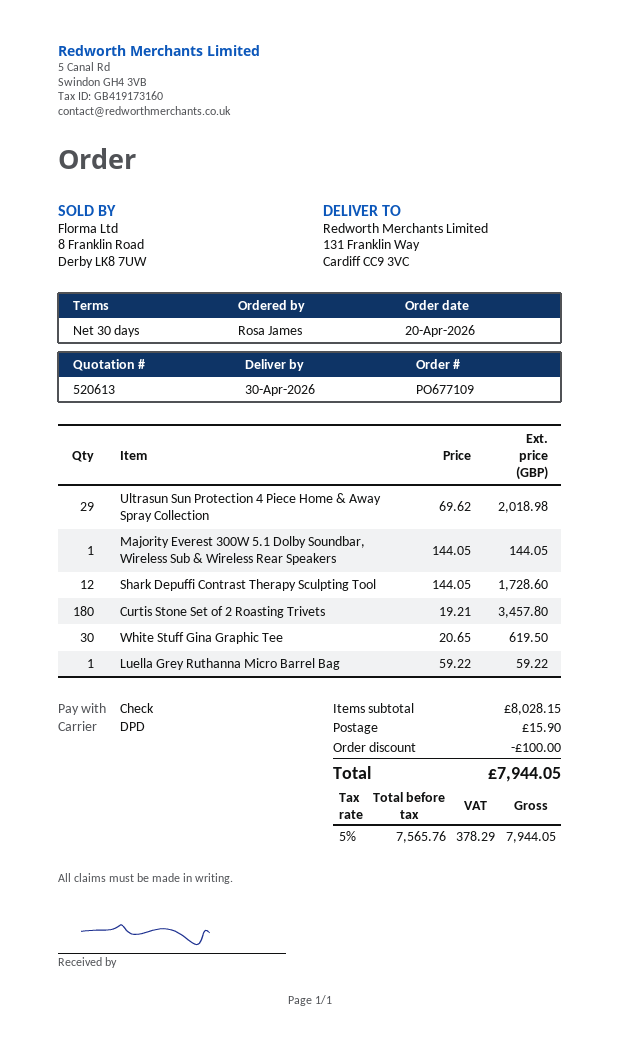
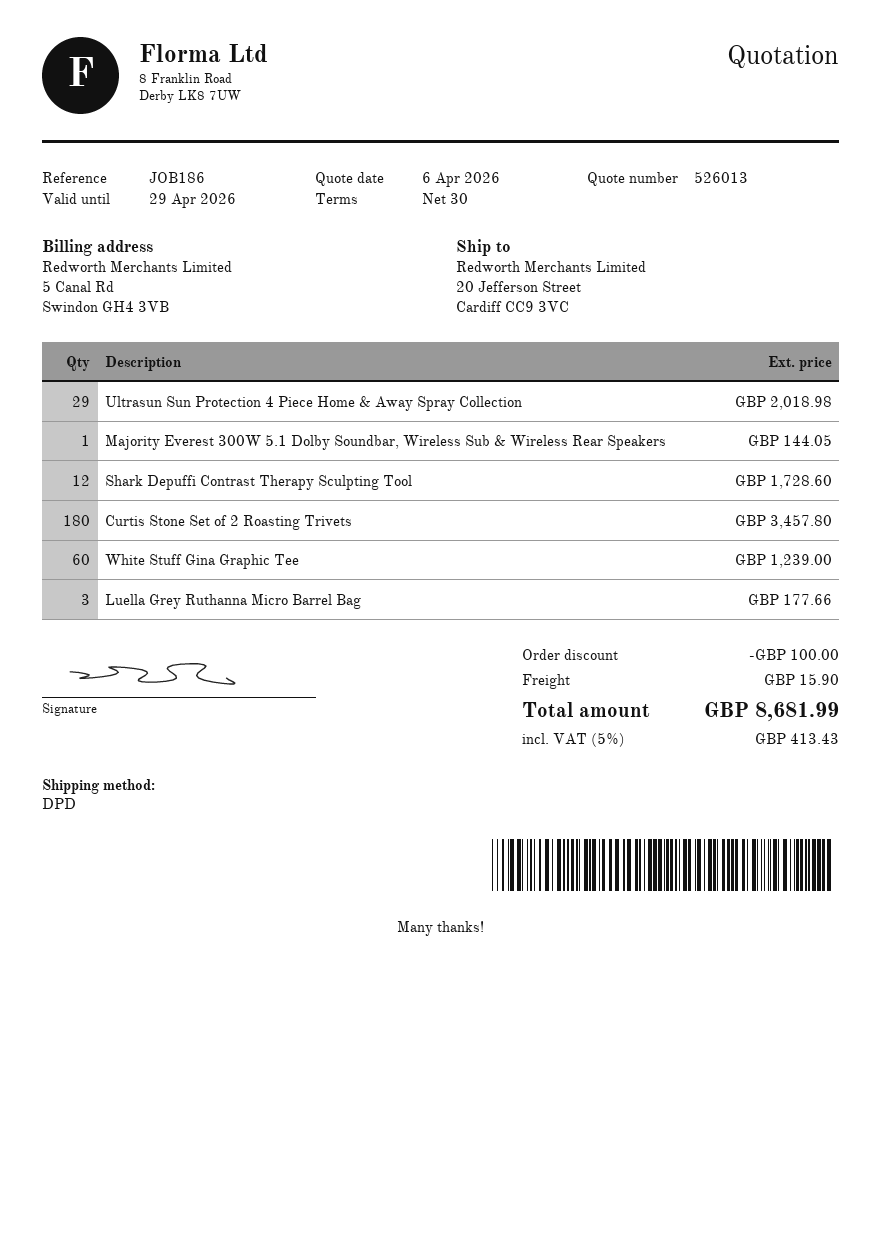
quote number: 520613 -> 526013
ship to: 131 Franklin Way, Cardiff CC9 3VC -> 20 Jefferson Street, Cardiff CC9 3VC
White Stuff Gina Graphic Tee: 30 for 619.50 -> 60 for 1239.00
Luella Grey Ruthanna Micro Barrel Bag: 1 for 59.22 -> 3 for 177.66
tax: 5% = 378.29 -> 5% = 413.43
total: 7944.05 -> 8681.99

